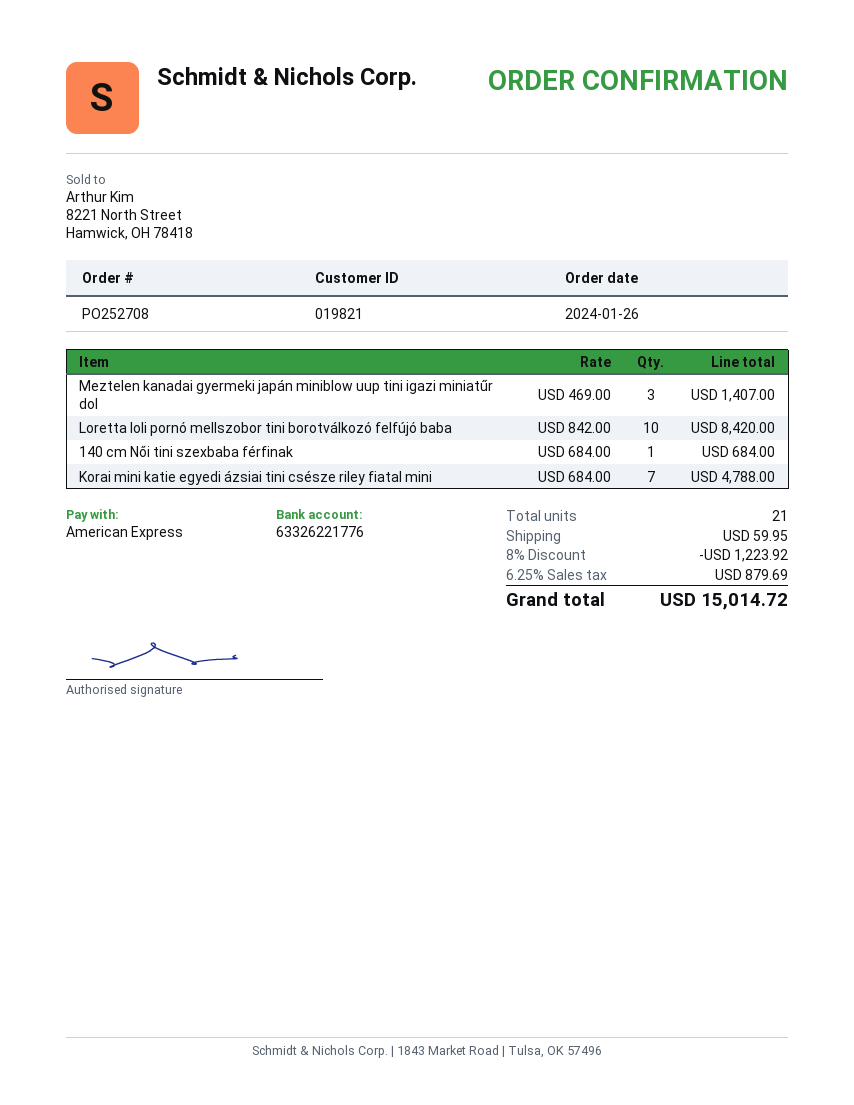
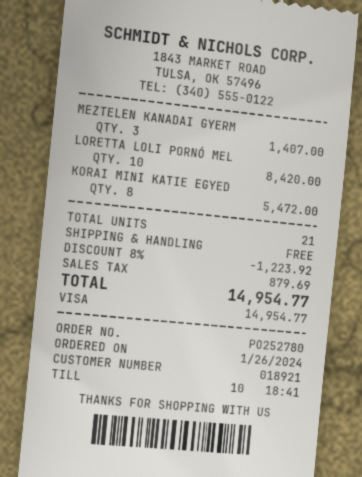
order number: PO252708 -> PO252780
customer number: 019821 -> 018921
payment method: American Express -> Visa
140 cm Női tini szexbaba férfinak: 1 for 684.00 -> none
Korai mini katie egyedi ázsiai tini csésze riley fiatal mini: 7 for 4788.00 -> 8 for 5472.00
shipping: 59.95 -> 0.00
total: 15014.72 -> 14954.77

